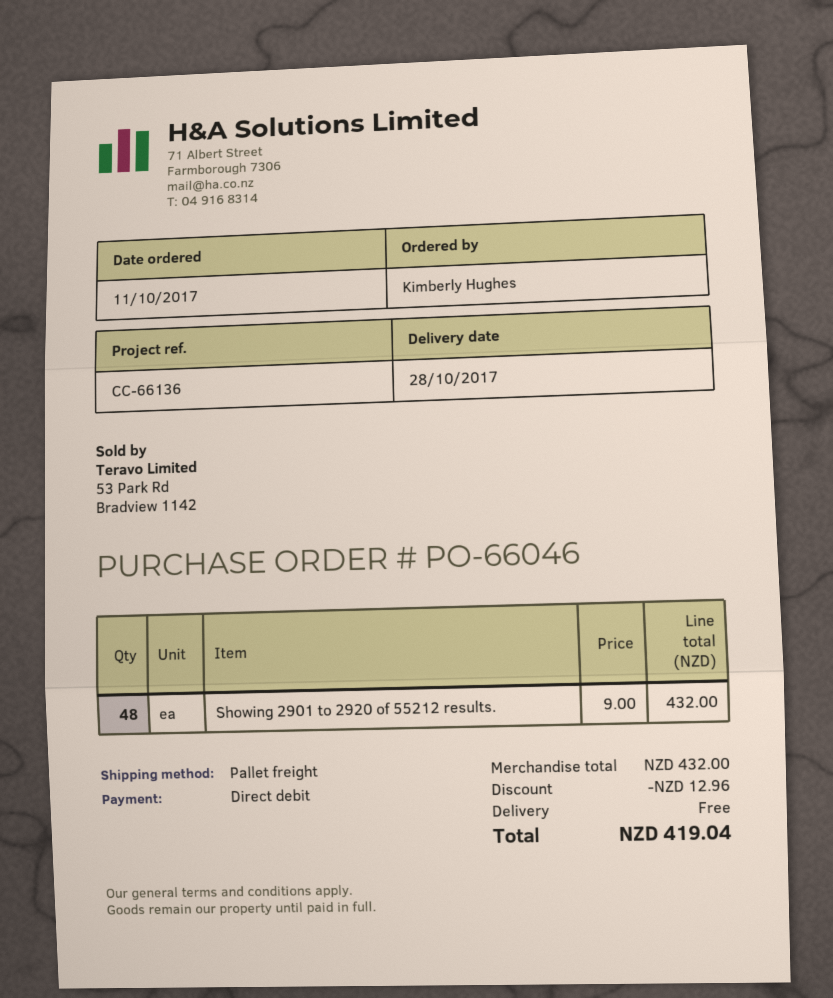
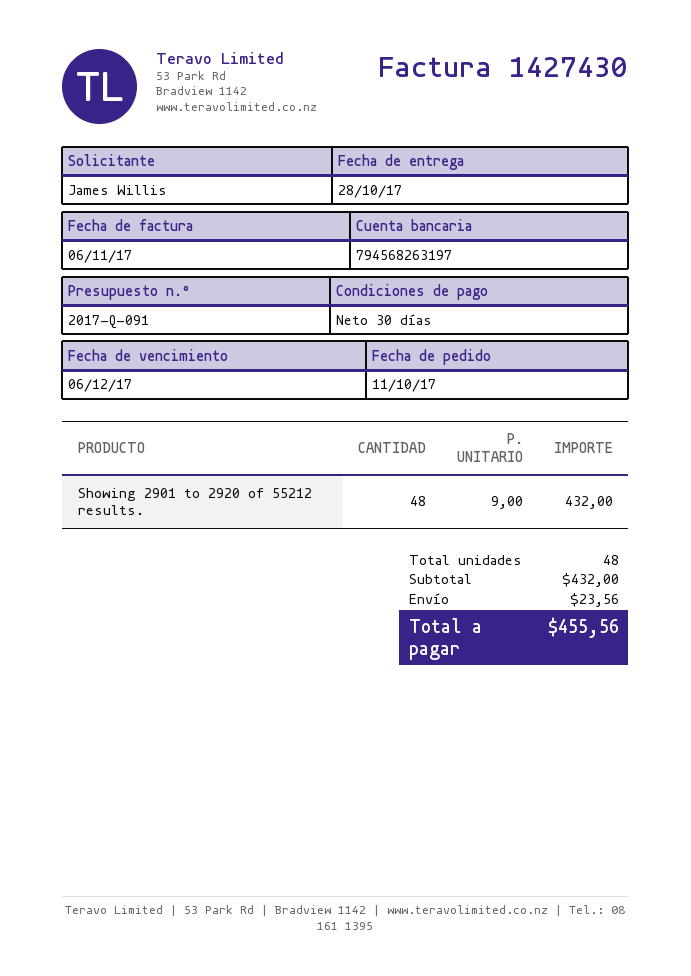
ordered by: Kimberly Hughes -> James Willis
discount: 12.96 -> none
shipping: 0.00 -> 23.56
total: 419.04 -> 455.56

